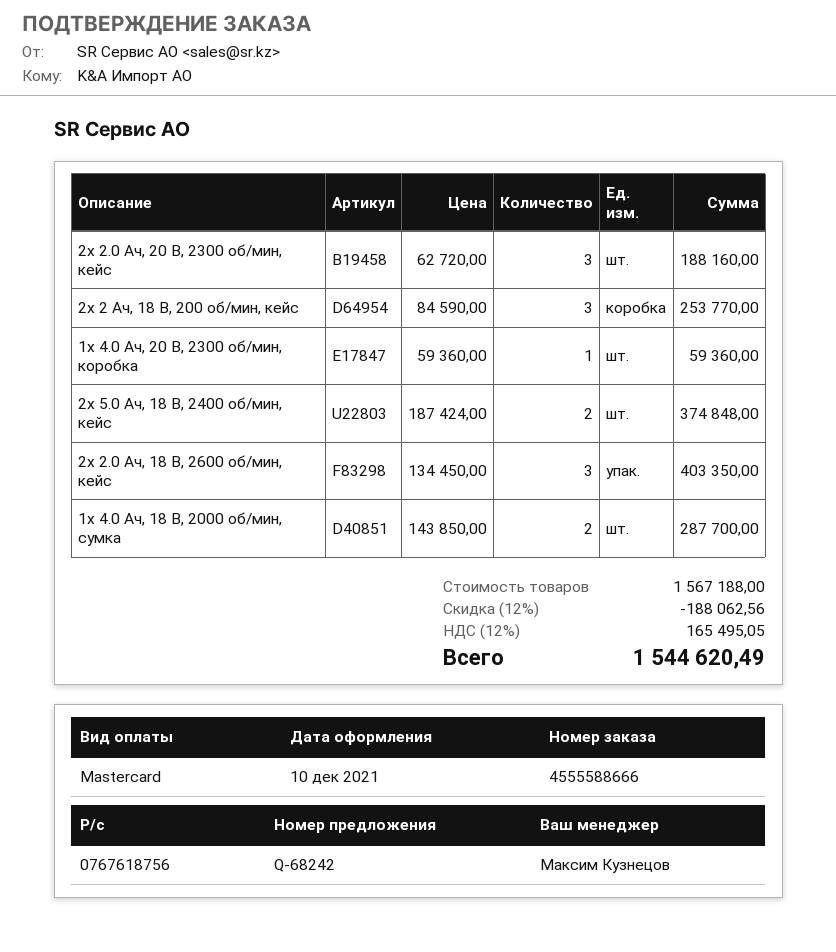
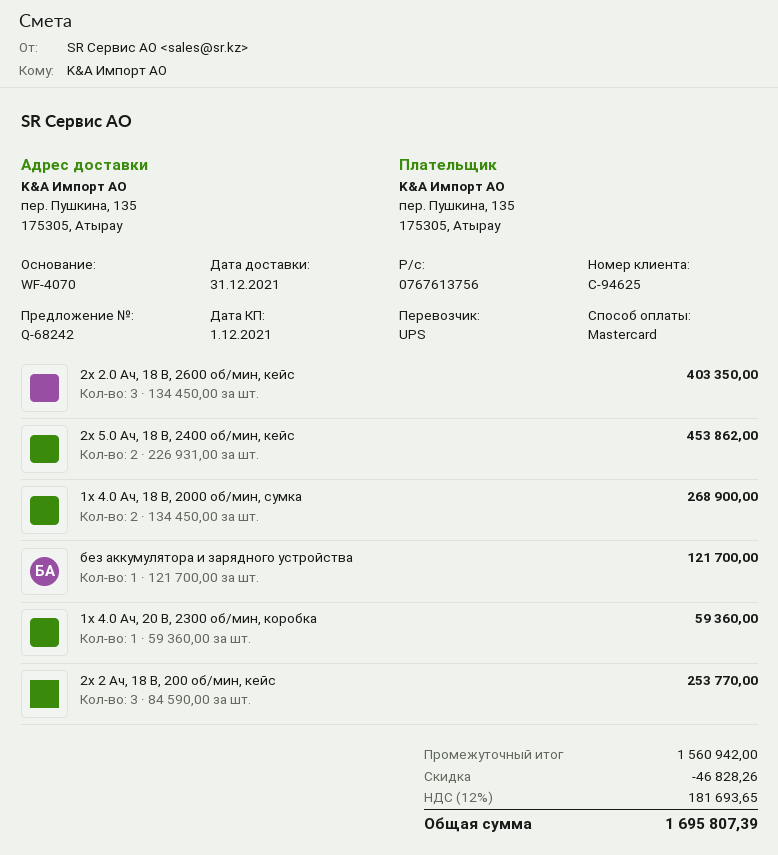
bank account: 0767618756 -> 0767613756
2x 2.0 Ач, 20 В, 2300 об/мин, кейс: 3 x 62720.00 = 188160.00 -> none
2x 5.0 Ач, 18 В, 2400 об/мин, кейс: 2 x 187424.00 = 374848.00 -> 2 x 226931.00 = 453862.00
1x 4.0 Ач, 18 В, 2000 об/мин, сумка: 2 x 143850.00 = 287700.00 -> 2 x 134450.00 = 268900.00
без аккумулятора и зарядного устройства: none -> 1 x 121700.00 = 121700.00
subtotal: 1567188.00 -> 1560942.00
discount: 188062.56 -> 46828.26
tax: 12% = 165495.05 -> 12% = 181693.65
total: 1544620.49 -> 1695807.39

